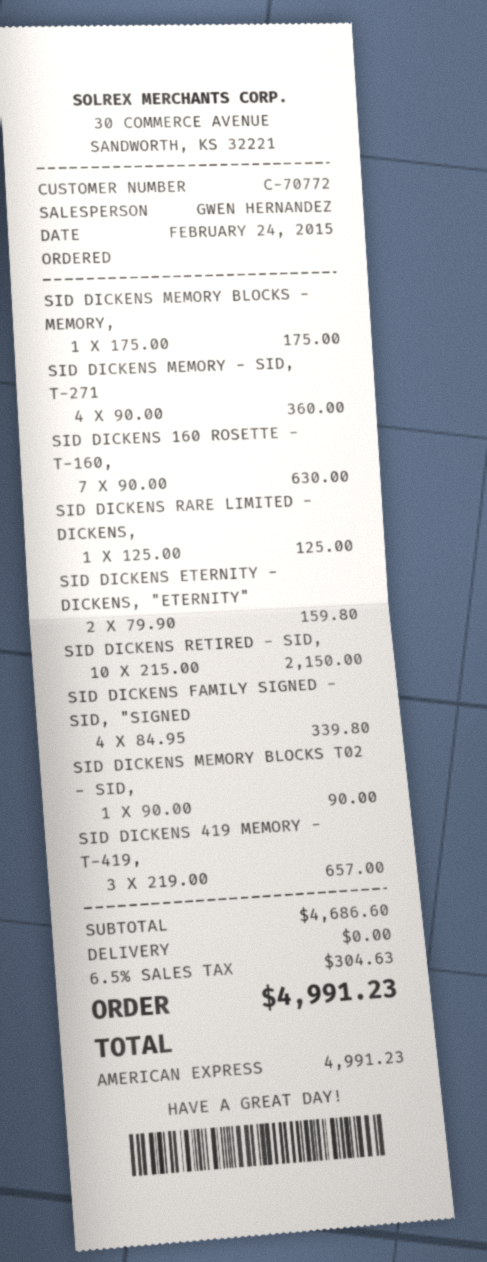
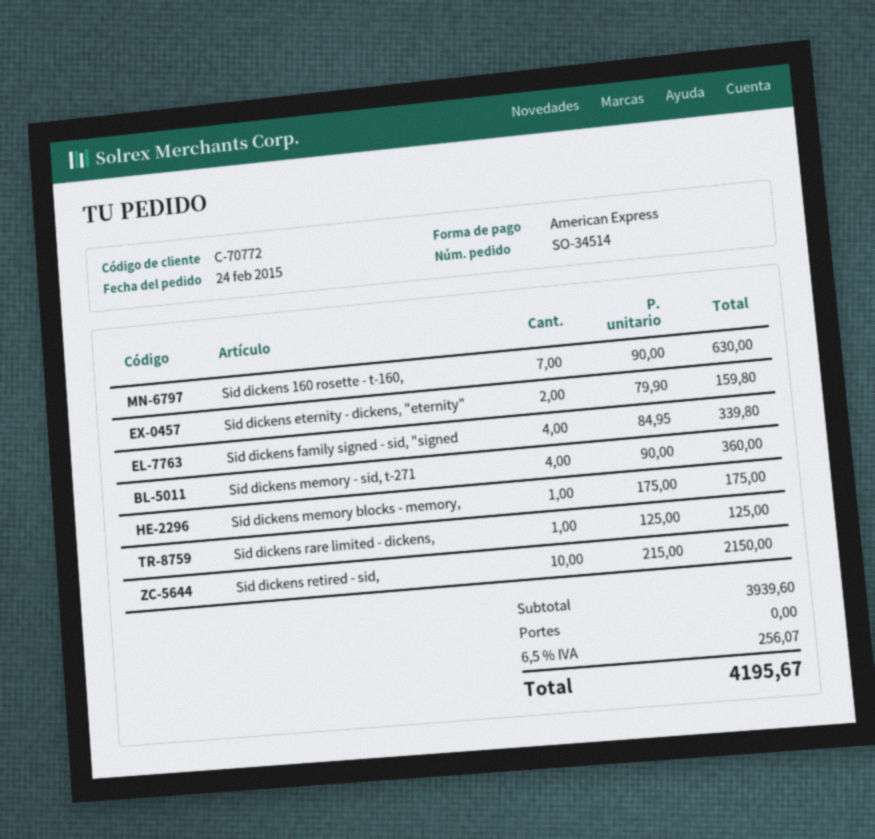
SID DICKENS MEMORY BLOCKS T02 - SID,: 1 x 90.00 = 90.00 -> none
SID DICKENS 419 MEMORY - T-419,: 3 x 219.00 = 657.00 -> none
subtotal: 4686.60 -> 3939.60
tax: 6.5% = 304.63 -> 6.5% = 256.07
total: 4991.23 -> 4195.67

